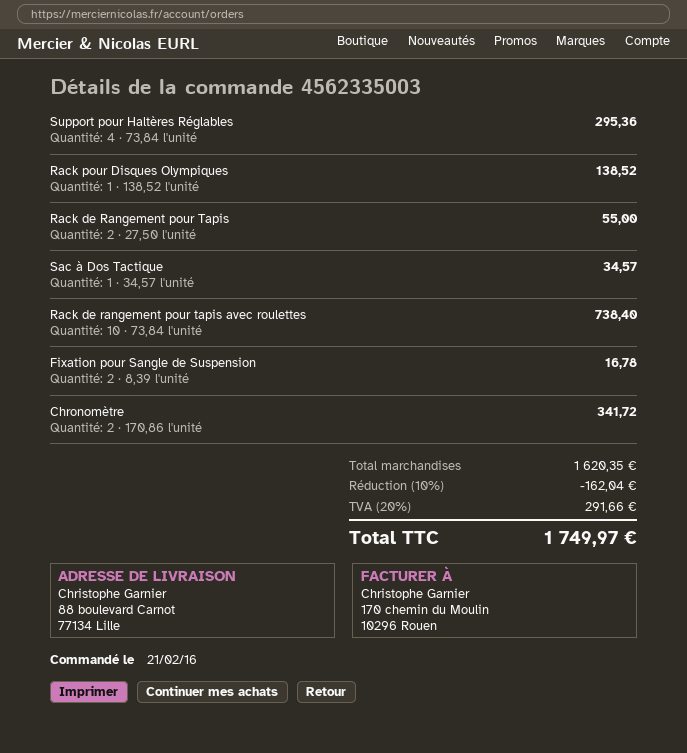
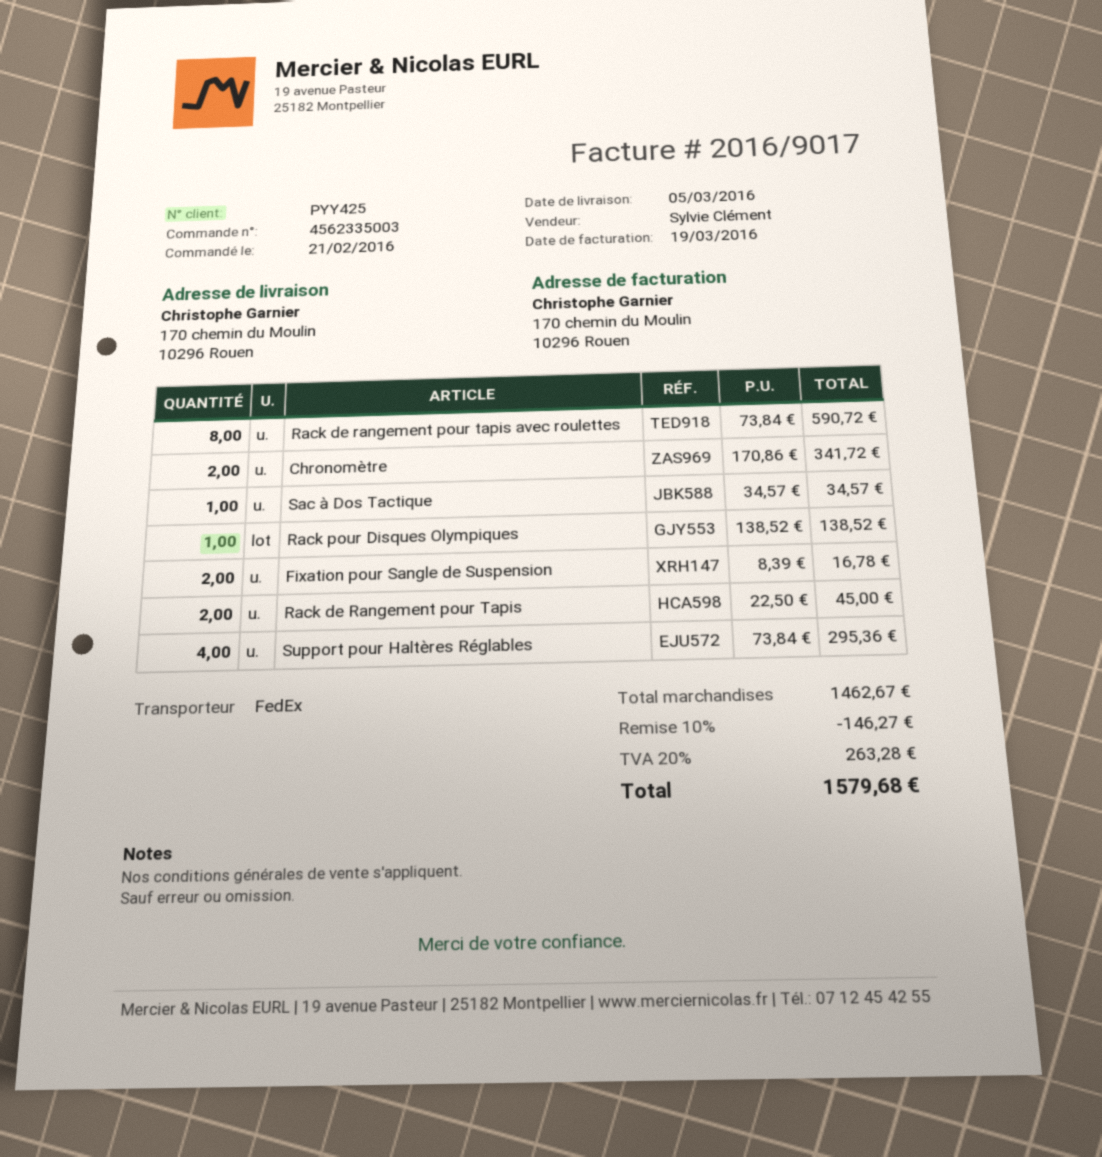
ship to: 88 boulevard Carnot, 77134 Lille -> 170 chemin du Moulin, 10296 Rouen
Rack de Rangement pour Tapis: 2 x 27.50 = 55.00 -> 2 x 22.50 = 45.00
Rack de rangement pour tapis avec roulettes: 10 x 73.84 = 738.40 -> 8 x 73.84 = 590.72
subtotal: 1620.35 -> 1462.67
discount: 10% = 162.04 -> 10% = 146.27
tax: 20% = 291.66 -> 20% = 263.28
total: 1749.97 -> 1579.68

